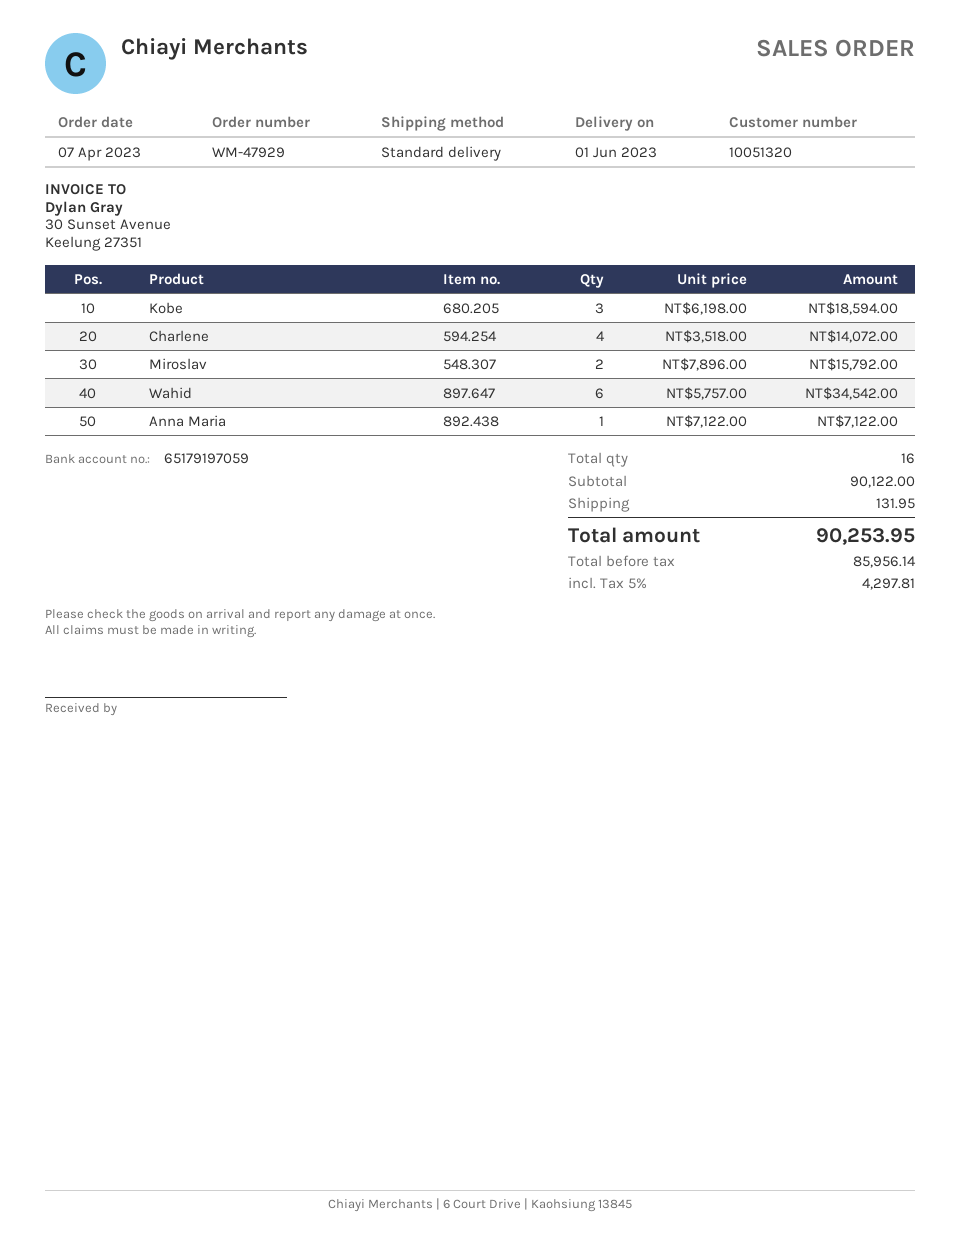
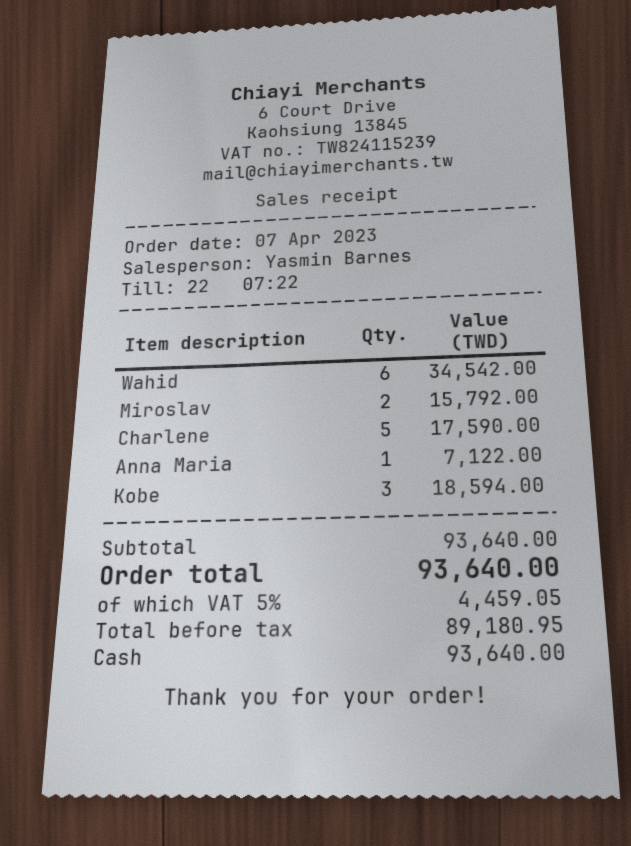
Charlene: 4 for 14072.00 -> 5 for 17590.00
subtotal: 90122.00 -> 93640.00
shipping: 131.95 -> none
net: 85956.14 -> 89180.95
tax: 5% = 4297.81 -> 5% = 4459.05
total: 90253.95 -> 93640.00

